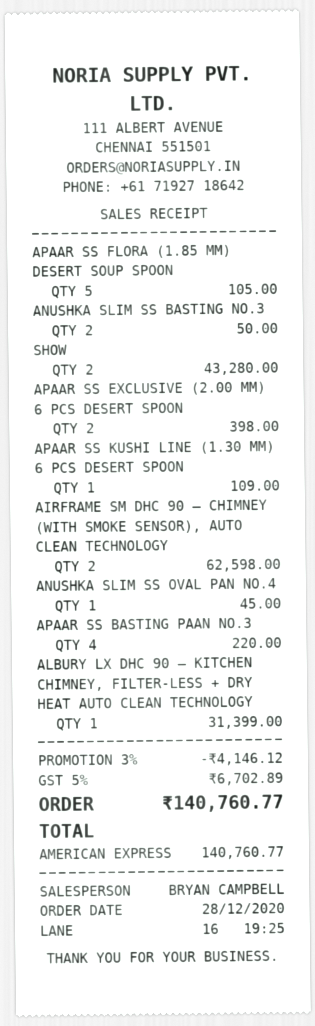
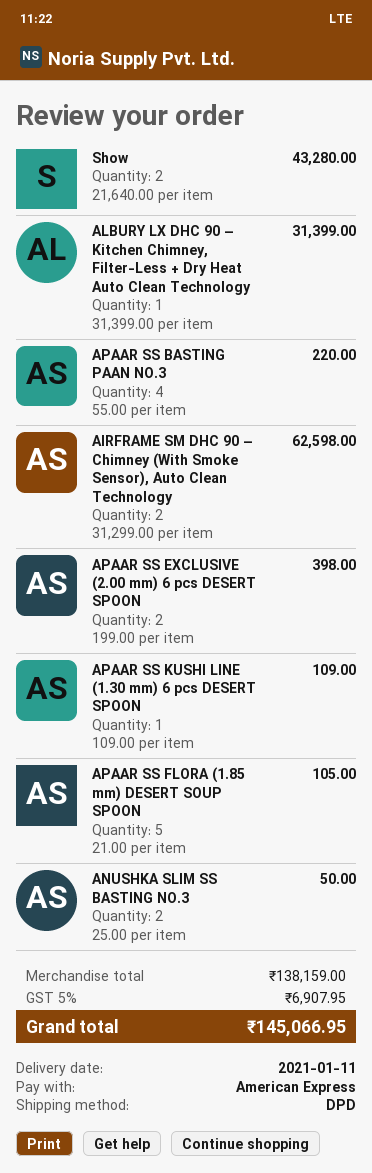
ANUSHKA SLIM SS OVAL PAN NO.4: 1 for 45.00 -> none
discount: 3% = 4146.12 -> none
tax: 5% = 6702.89 -> 5% = 6907.95
total: 140760.77 -> 145066.95

